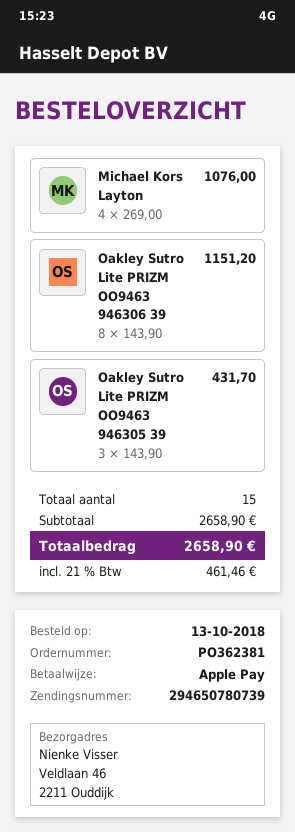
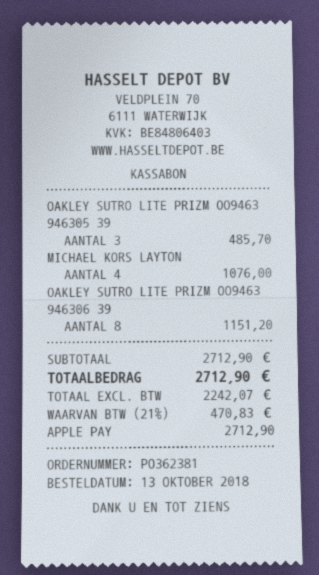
Oakley Sutro Lite PRIZM OO9463 946305 39: 3 for 431.70 -> 3 for 485.70
subtotal: 2658.90 -> 2712.90
tax: 21% = 461.46 -> 21% = 470.83
total: 2658.90 -> 2712.90

